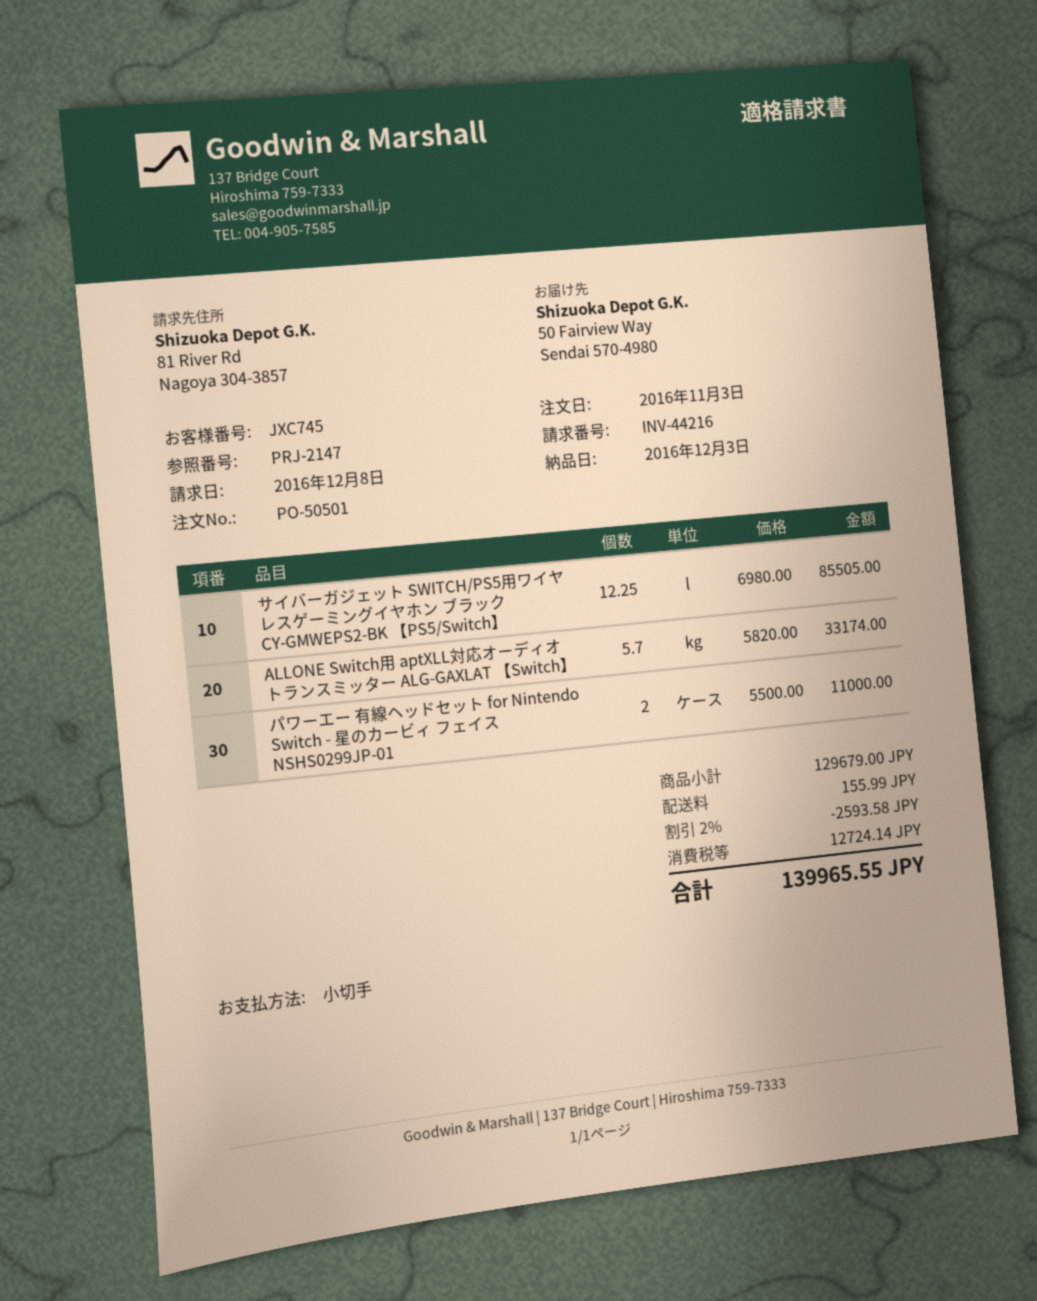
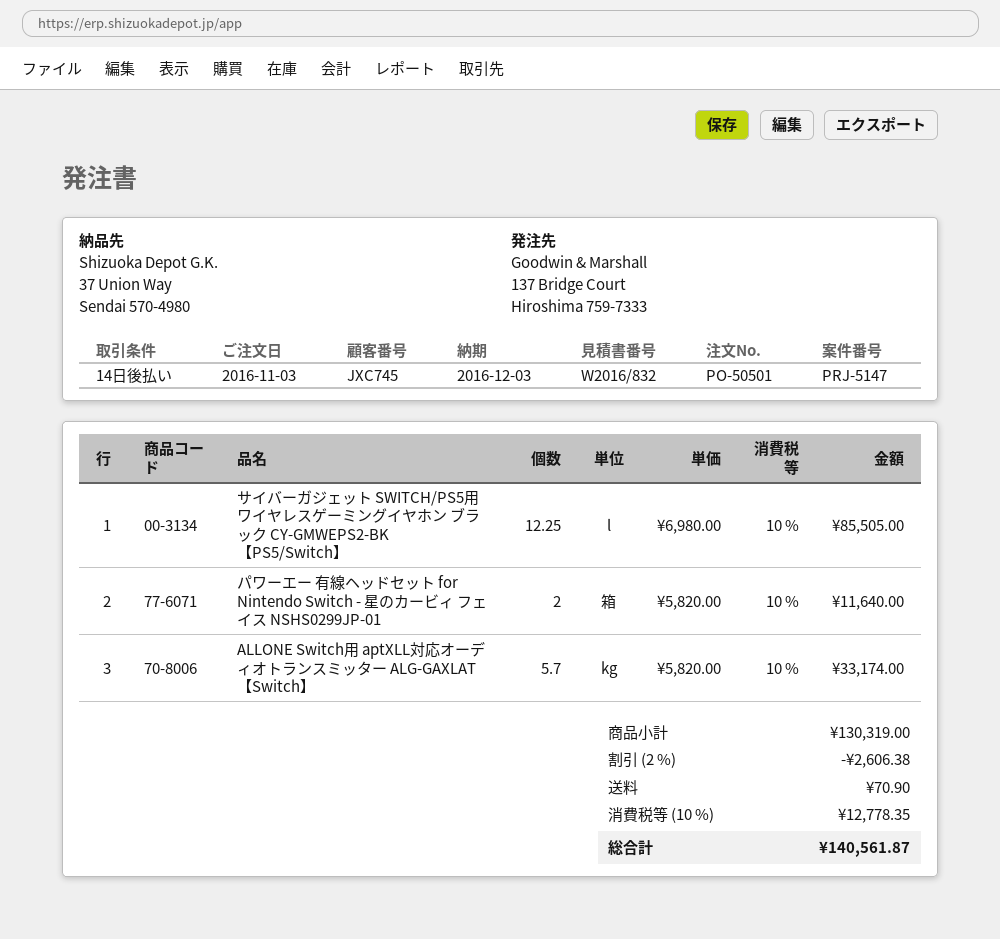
reference: PRJ-2147 -> PRJ-5147
ship to: 50 Fairview Way, Sendai 570-4980 -> 37 Union Way, Sendai 570-4980
パワーエー 有線ヘッドセット for Nintendo Switch - 星のカービィ フェイス NSHS0299JP-01: 2 x 5500.00 = 11000.00 -> 2 x 5820.00 = 11640.00
subtotal: 129679.00 -> 130319.00
discount: 2% = 2593.58 -> 2% = 2606.38
shipping: 155.99 -> 70.90
tax: 12724.14 -> 12778.35
total: 139965.55 -> 140561.87

